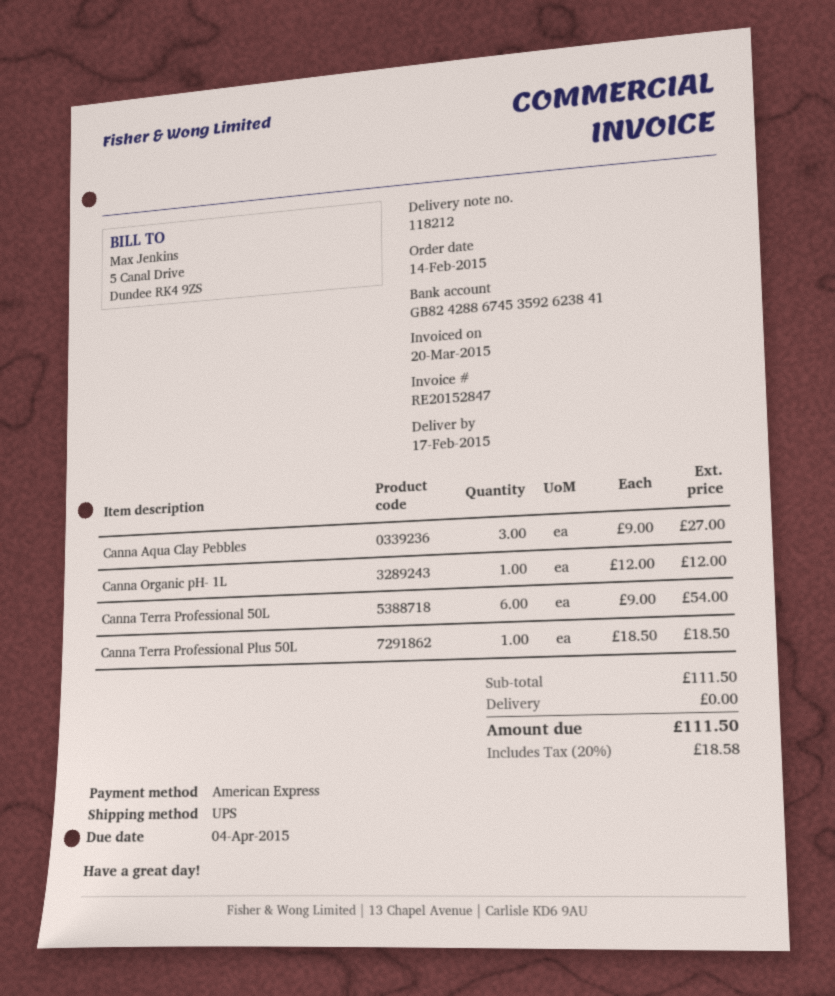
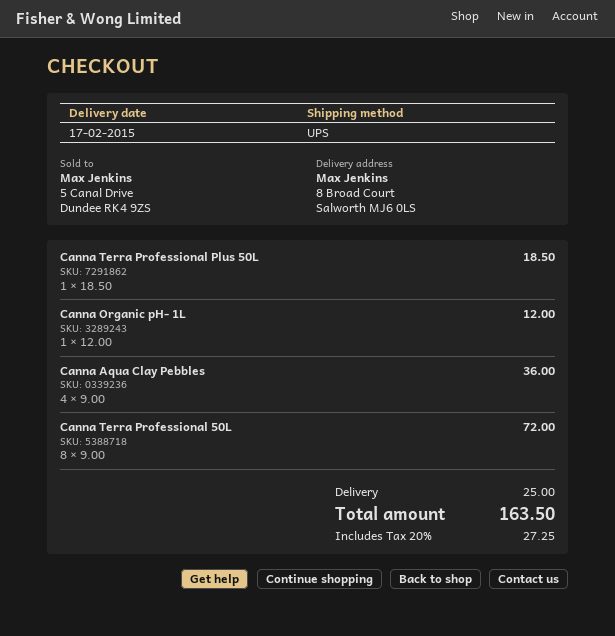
Canna Aqua Clay Pebbles: 3 x 9.00 = 27.00 -> 4 x 9.00 = 36.00
Canna Terra Professional 50L: 6 x 9.00 = 54.00 -> 8 x 9.00 = 72.00
shipping: 0.00 -> 25.00
tax: 20% = 18.58 -> 20% = 27.25
total: 111.50 -> 163.50

